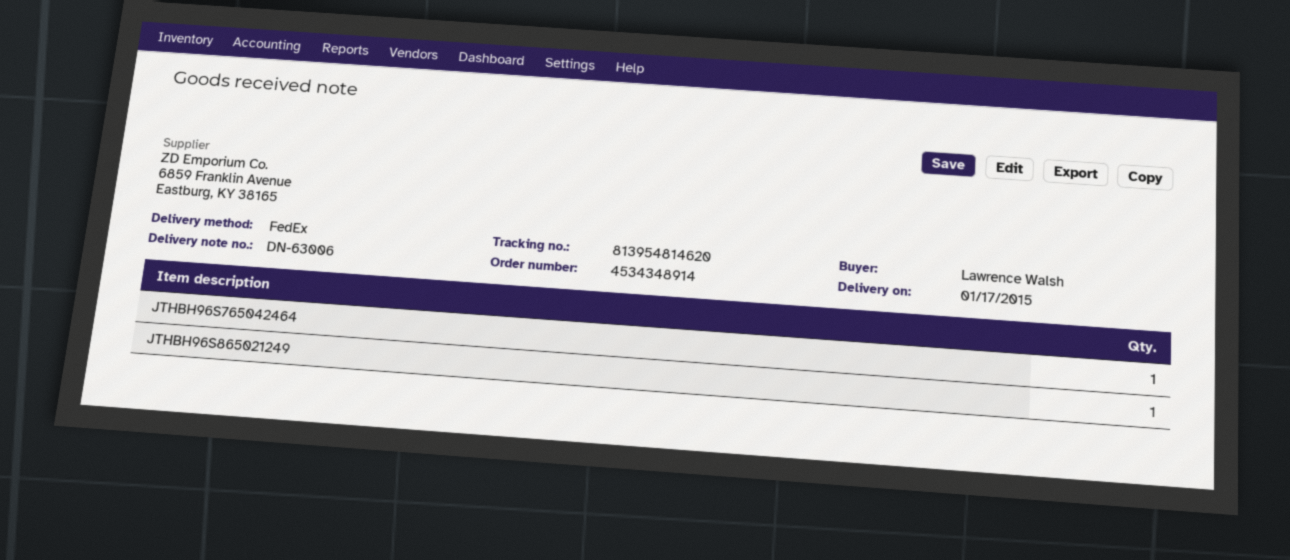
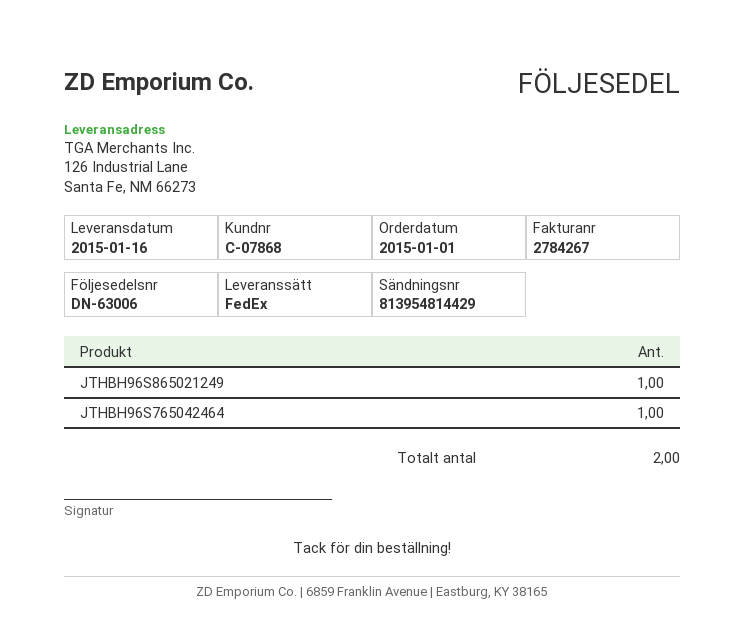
delivery date: 2015-01-17 -> 2015-01-16
tracking number: 813954814620 -> 813954814429

